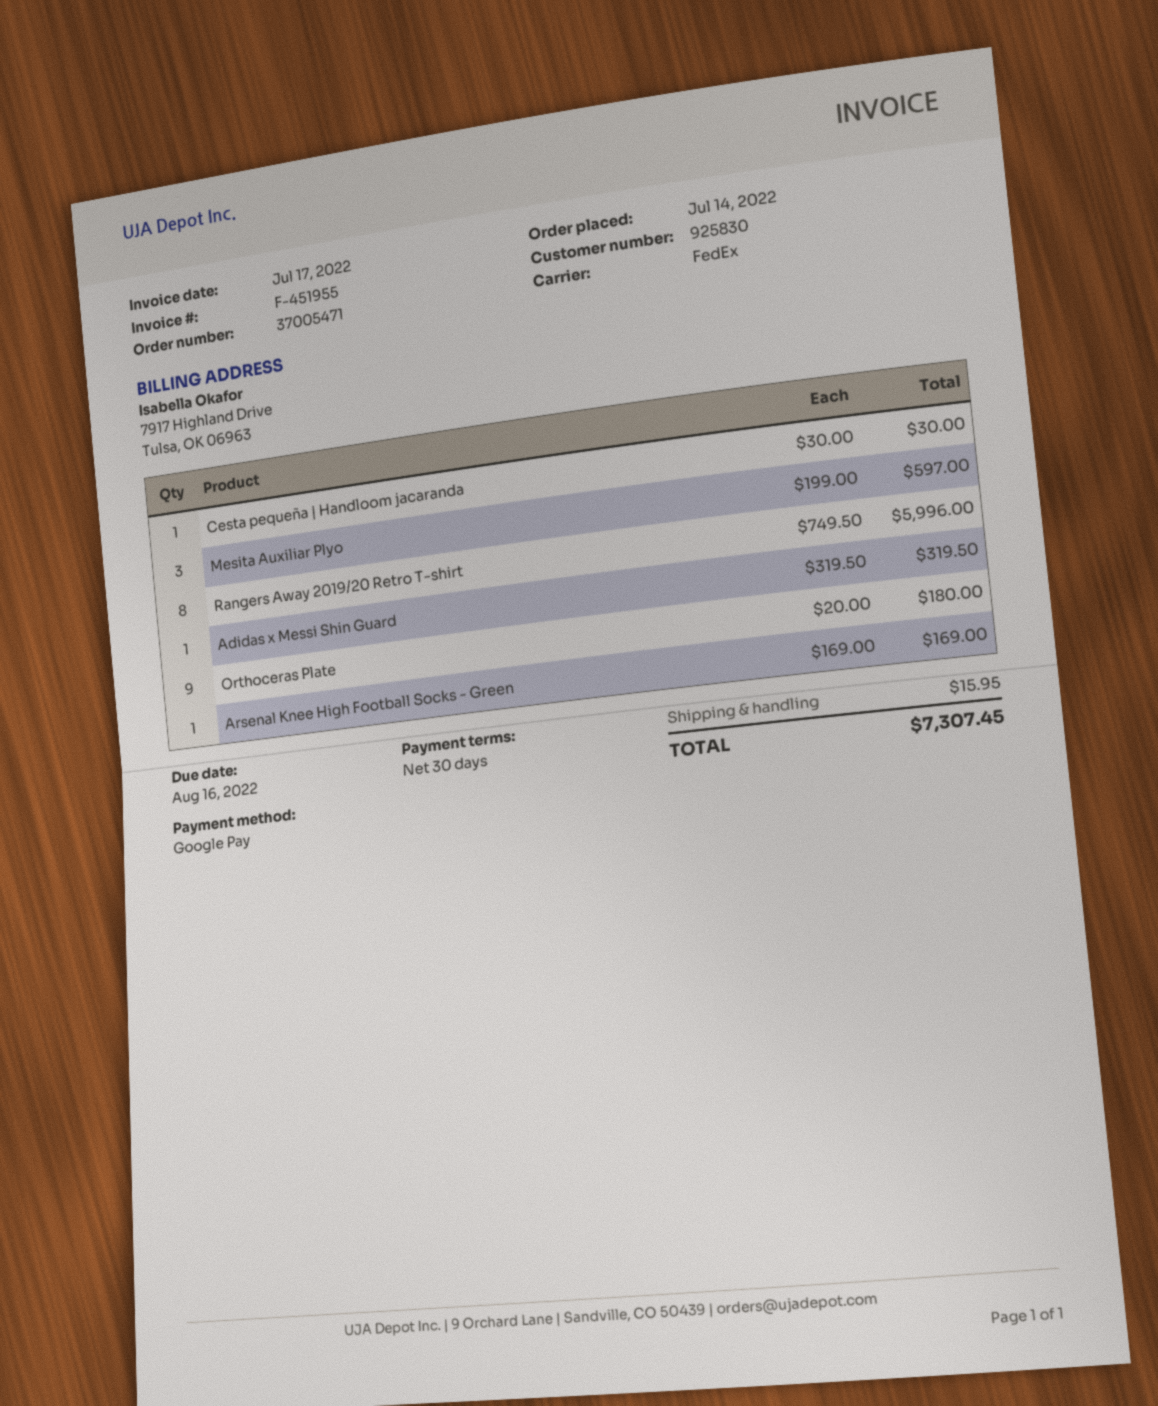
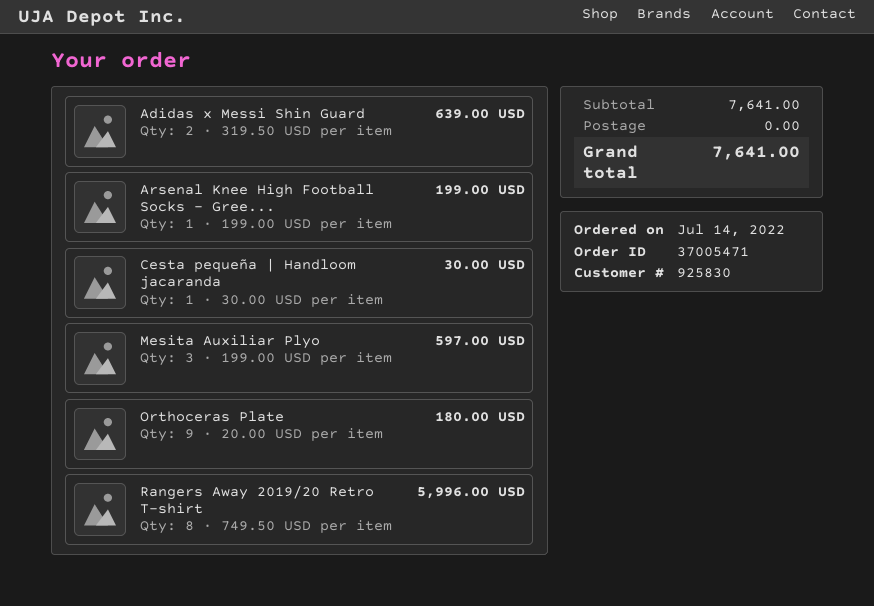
Adidas x Messi Shin Guard: 1 x 319.50 = 319.50 -> 2 x 319.50 = 639.00
Arsenal Knee High Football Socks - Green: 1 x 169.00 = 169.00 -> 1 x 199.00 = 199.00
shipping: 15.95 -> 0.00
total: 7307.45 -> 7641.00

